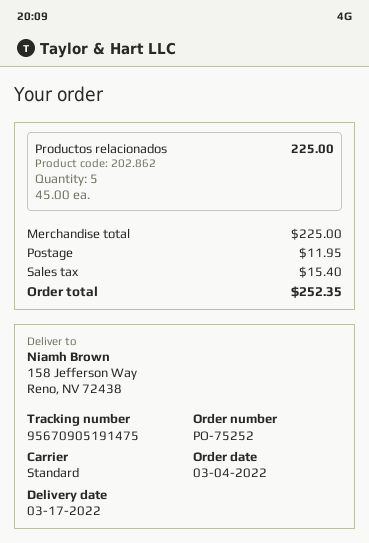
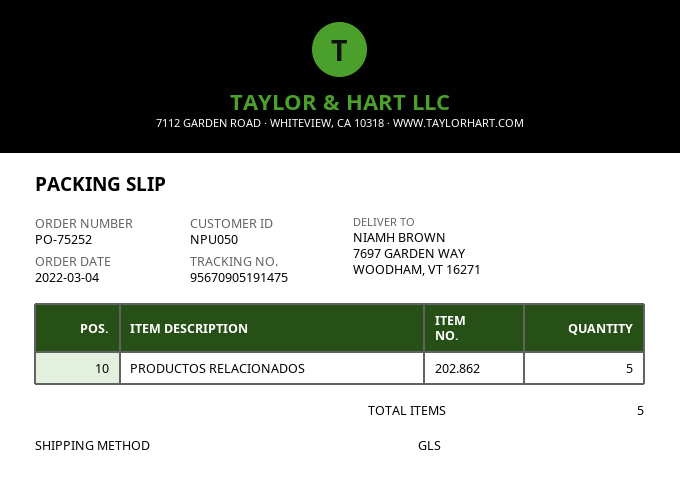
shipping method: standard -> GLS
ship to: 158 Jefferson Way, Reno, NV 72438 -> 7697 GARDEN WAY, WOODHAM, VT 16271

